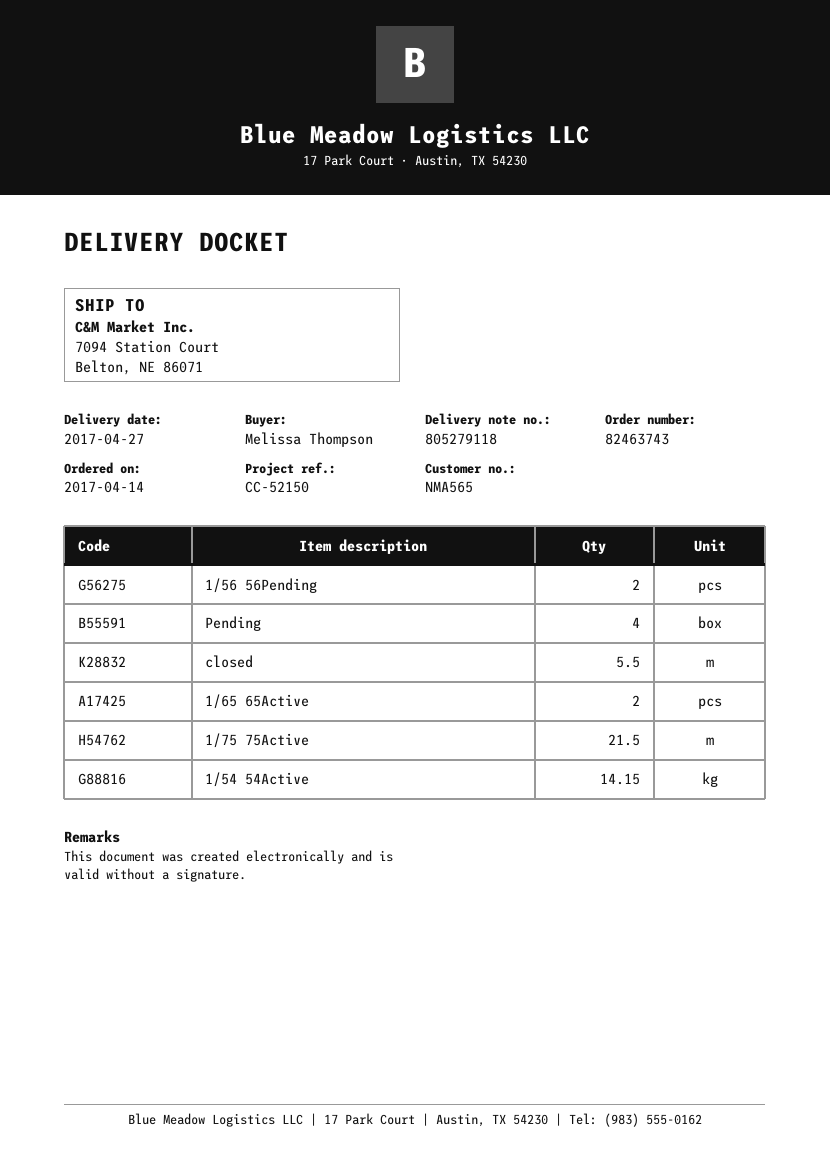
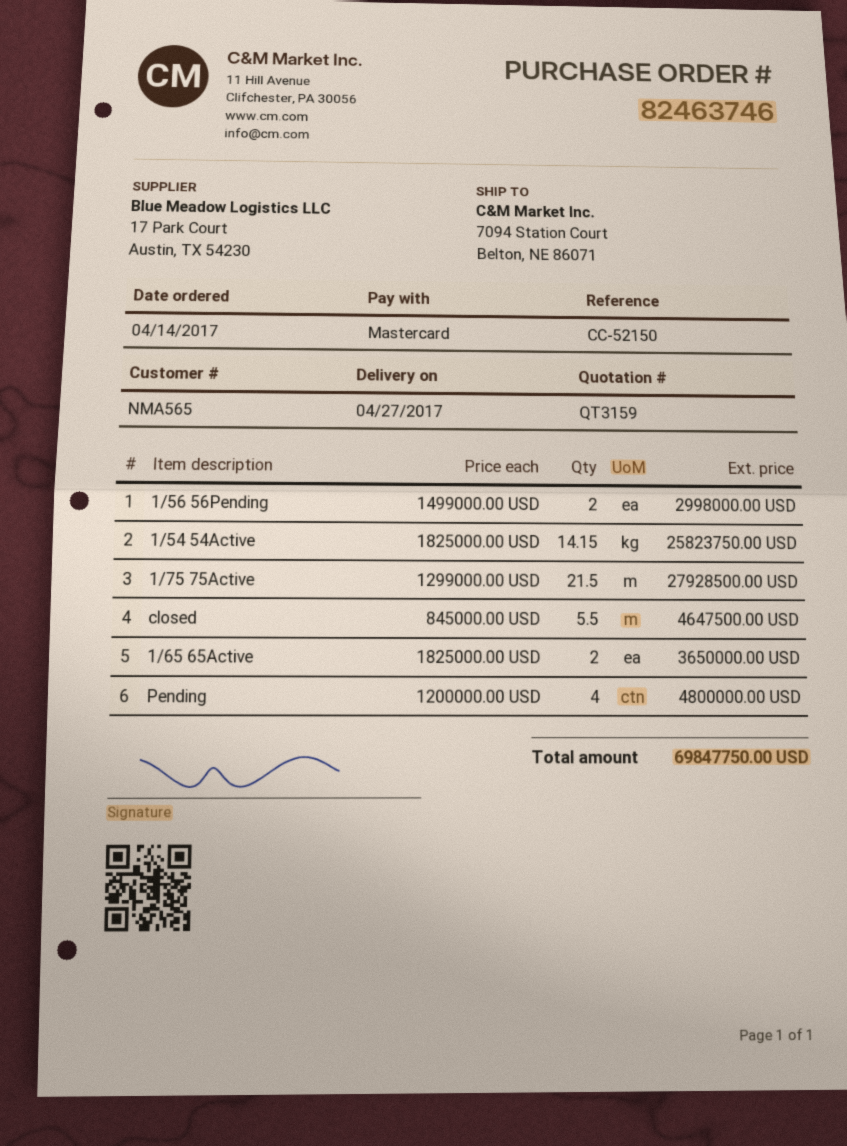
order number: 82463743 -> 82463746

